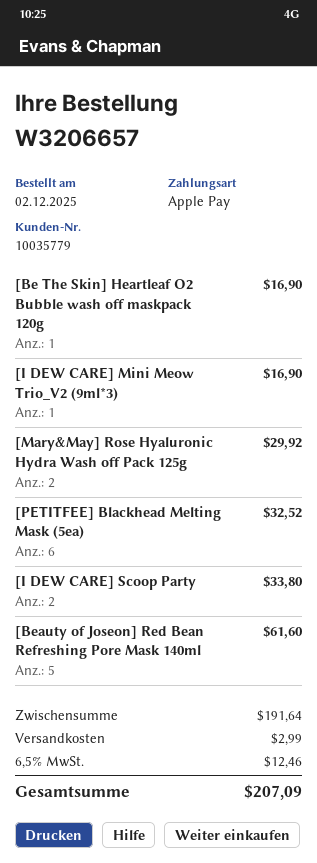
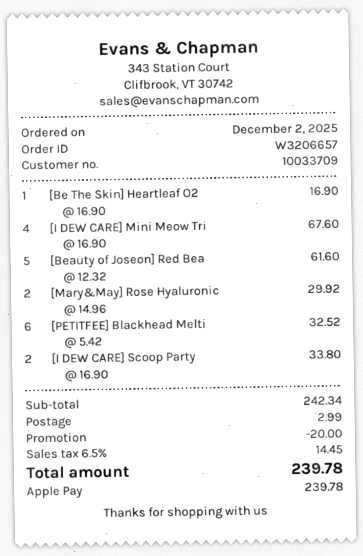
customer number: 10035779 -> 10033709
[I DEW CARE] Mini Meow Trio_V2 (9ml*3): 1 for 16.90 -> 4 for 67.60
subtotal: 191.64 -> 242.34
discount: none -> 20.00
tax: 6.5% = 12.46 -> 6.5% = 14.45
total: 207.09 -> 239.78

